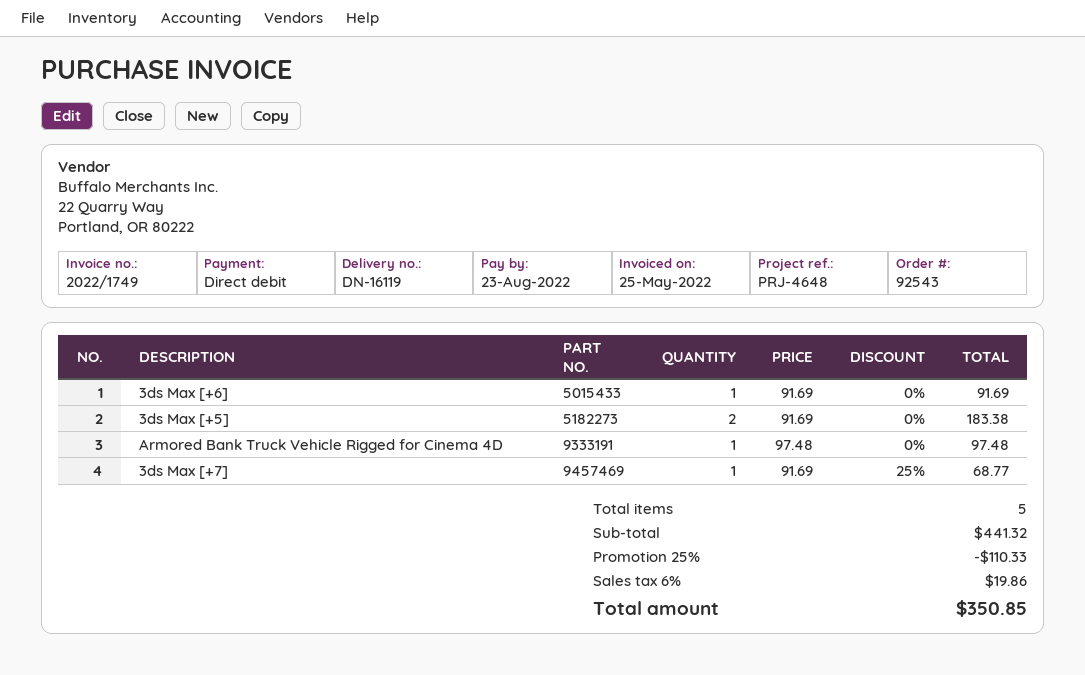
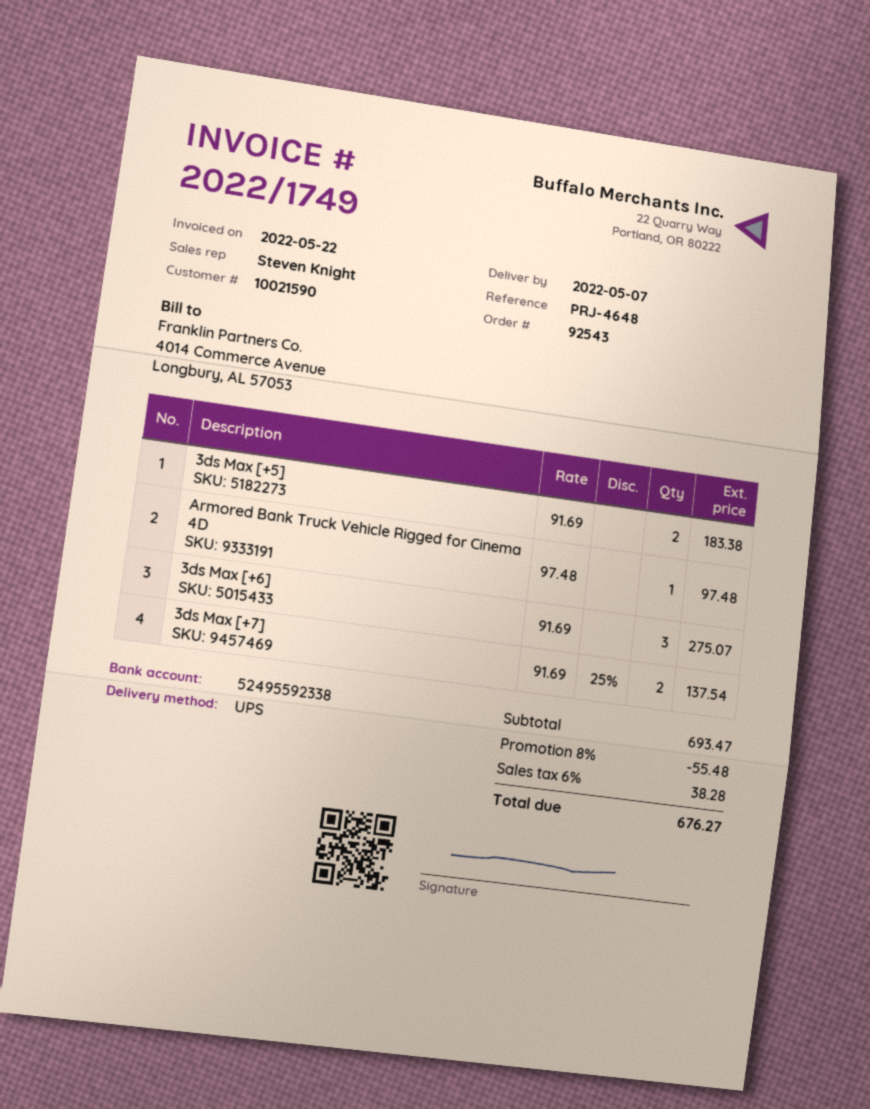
invoice date: 2022-05-25 -> 2022-05-22
3ds Max [+6]: 1 x 91.69 = 91.69 -> 3 x 91.69 = 275.07
3ds Max [+7]: 1 x 91.69 - 25% = 68.77 -> 2 x 91.69 - 25% = 137.54
subtotal: 441.32 -> 693.47
discount: 25% = 110.33 -> 8% = 55.48
tax: 6% = 19.86 -> 6% = 38.28
total: 350.85 -> 676.27

